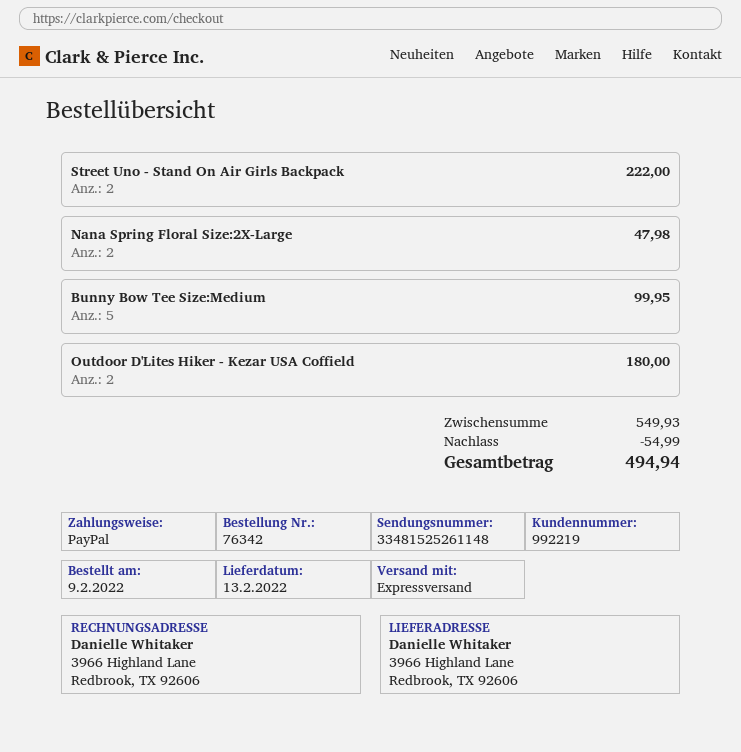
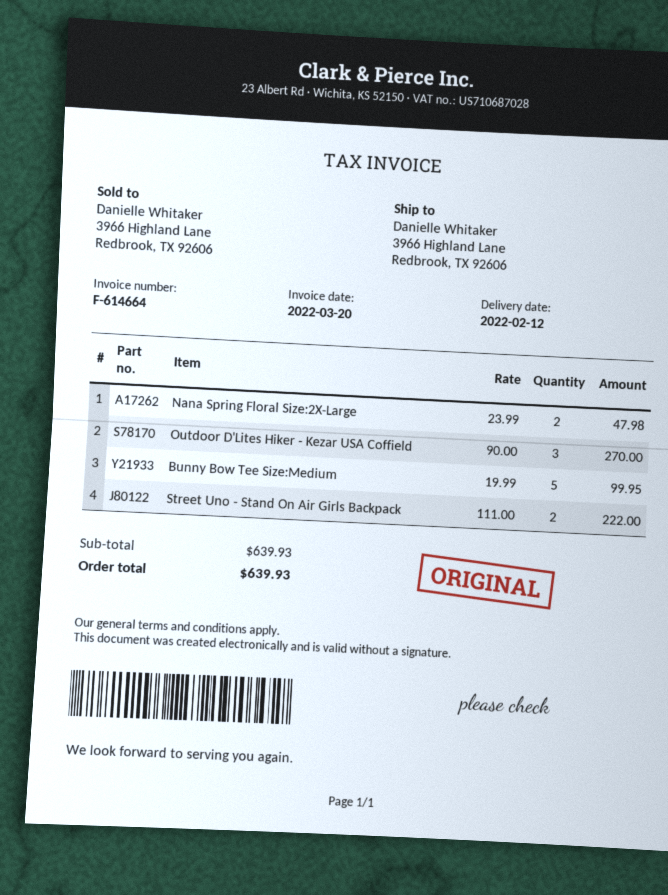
delivery date: 2022-02-13 -> 2022-02-12
Outdoor D'Lites Hiker - Kezar USA Coffield: 2 for 180.00 -> 3 for 270.00
subtotal: 549.93 -> 639.93
discount: 54.99 -> none
total: 494.94 -> 639.93

